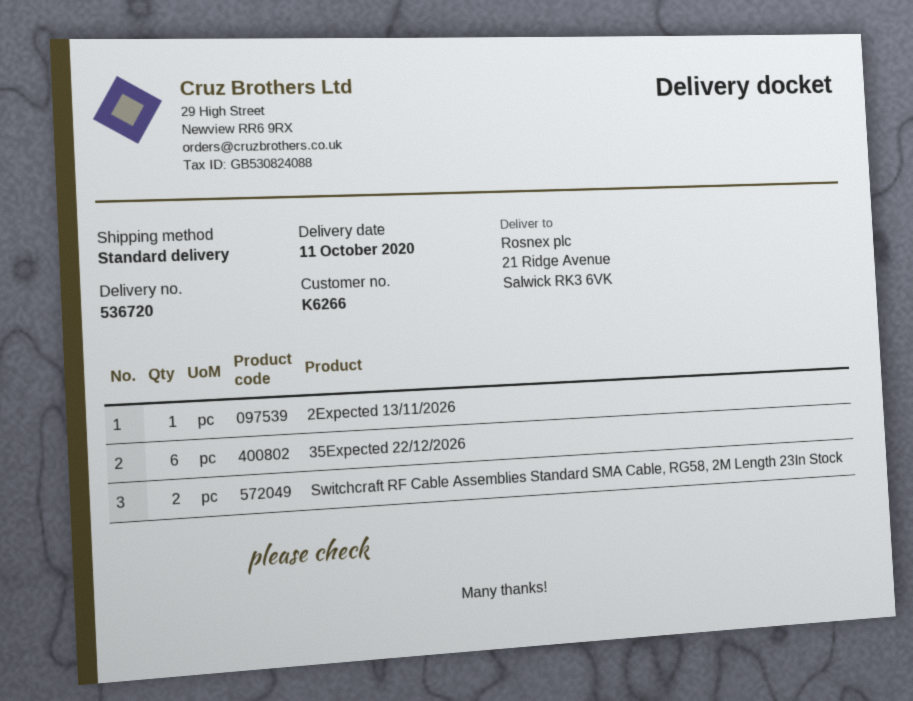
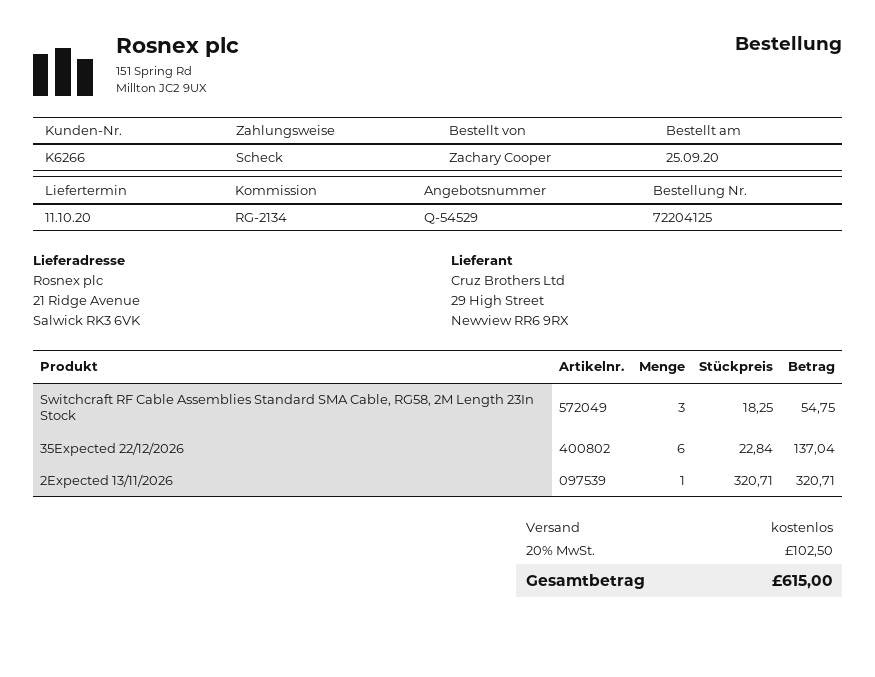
Switchcraft RF Cable Assemblies Standard SMA Cable, RG58, 2M Length 23In Stock: 2 -> 3

